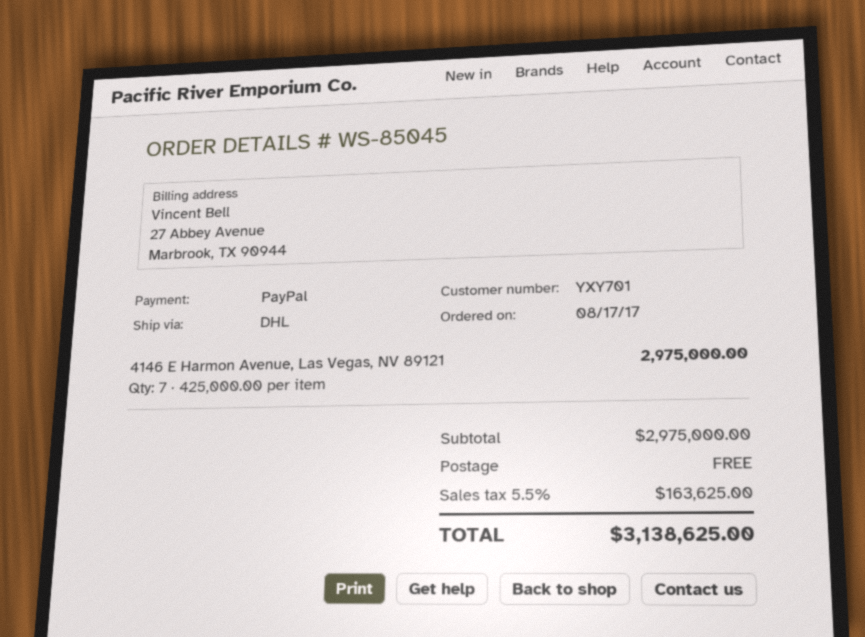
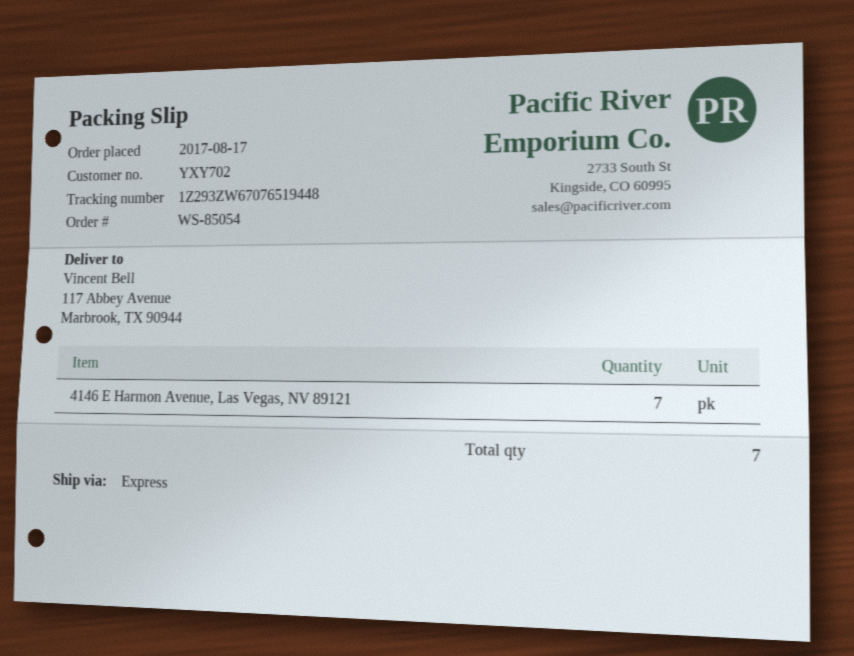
order number: WS-85045 -> WS-85054
customer number: YXY701 -> YXY702
shipping method: DHL -> express

